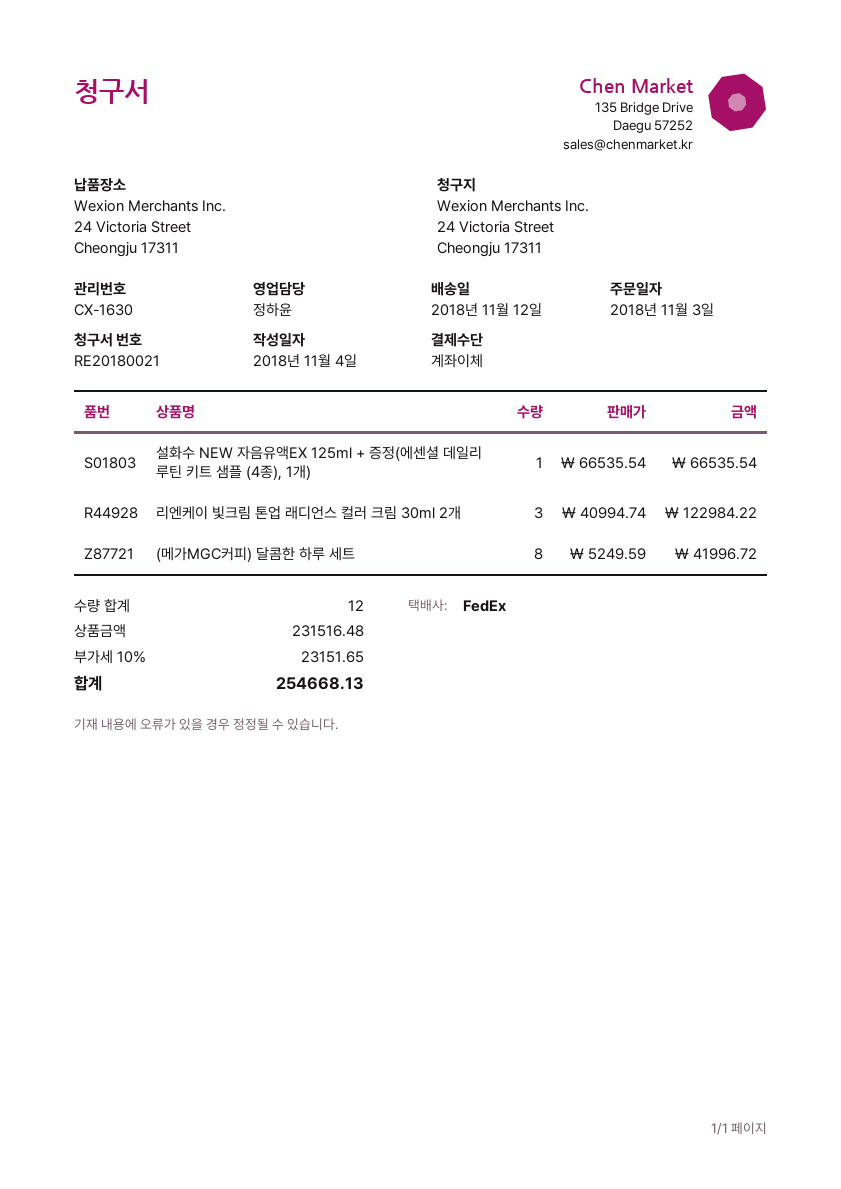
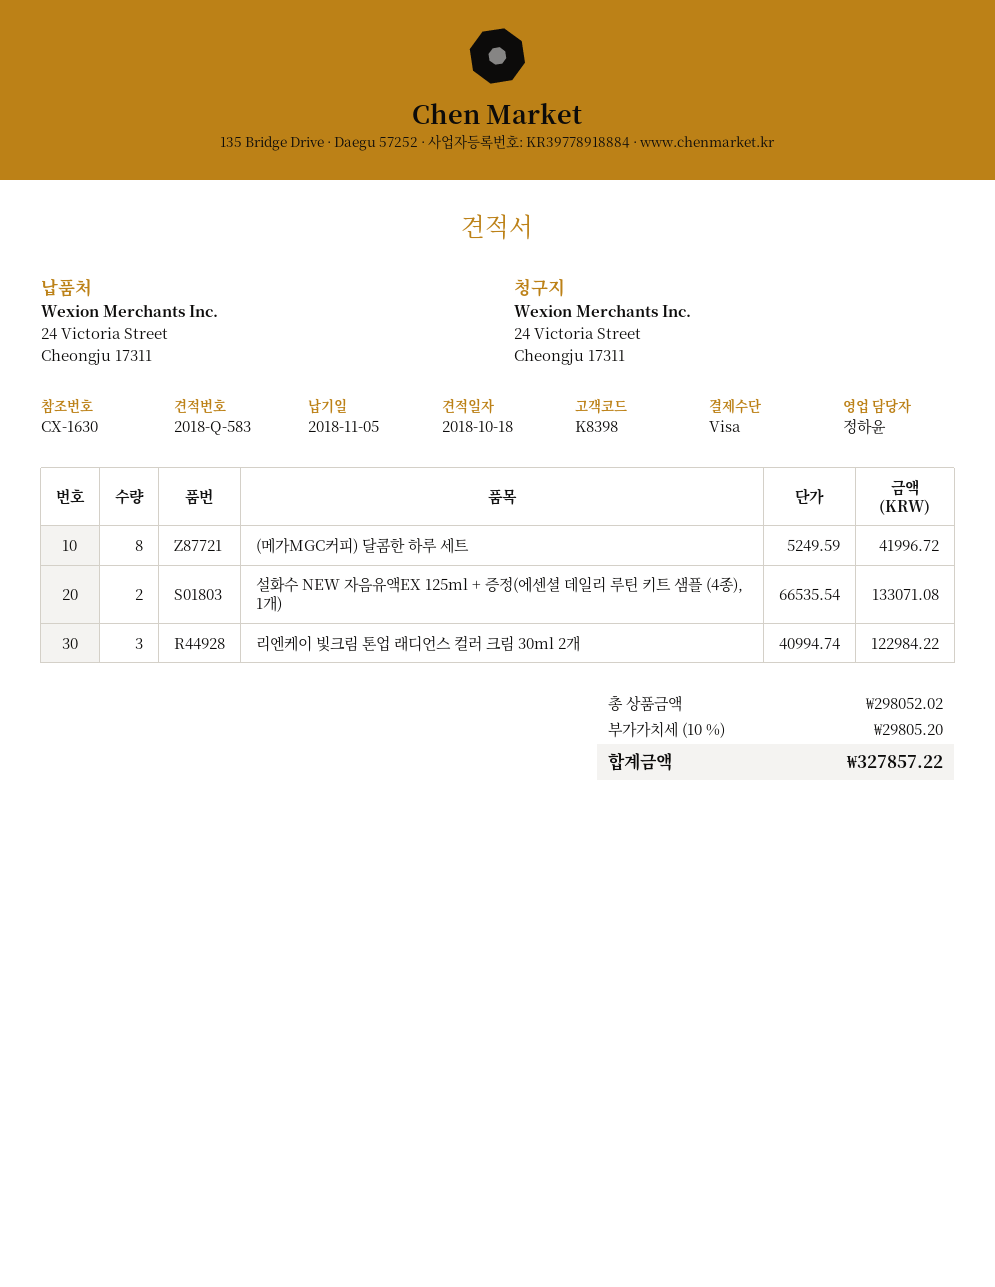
delivery date: 2018-11-12 -> 2018-11-05
payment method: bank transfer -> Visa
설화수 NEW 자음유액EX 125ml + 증정(에센셜 데일리 루틴 키트 샘플 (4종), 1개): 1 x 66535.54 = 66535.54 -> 2 x 66535.54 = 133071.08
subtotal: 231516.48 -> 298052.02
tax: 10% = 23151.65 -> 10% = 29805.20
total: 254668.13 -> 327857.22

